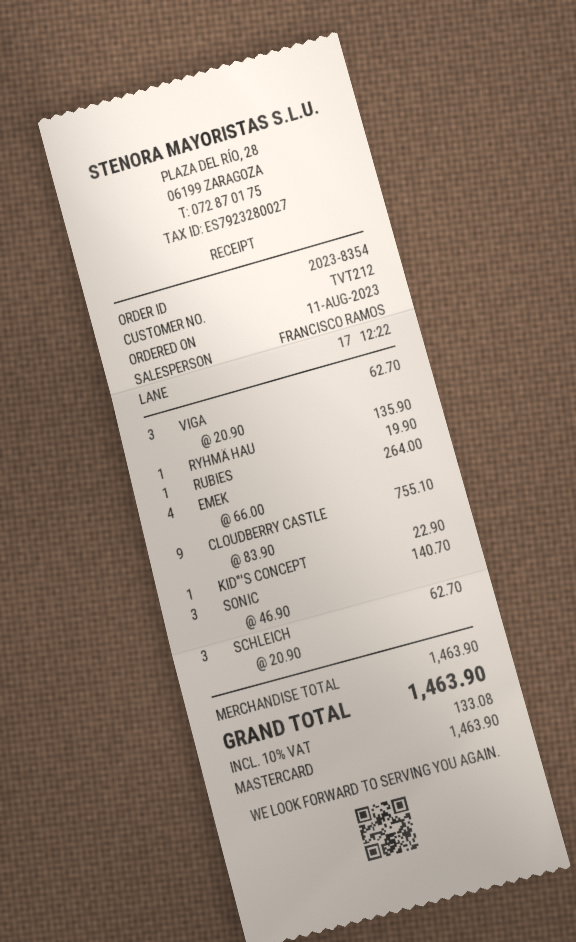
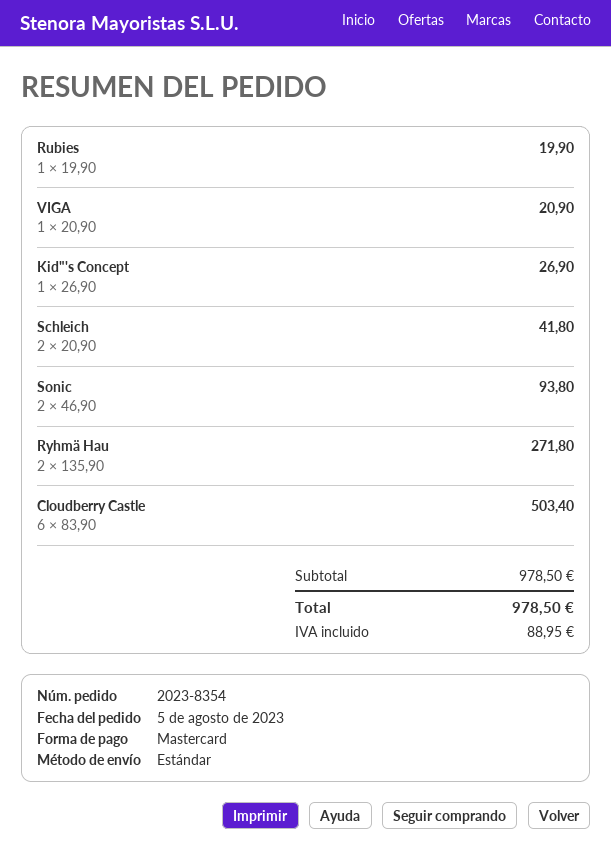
order date: 2023-08-11 -> 2023-08-05
VIGA: 3 x 20.90 = 62.70 -> 1 x 20.90 = 20.90
RYHMÄ HAU: 1 x 135.90 = 135.90 -> 2 x 135.90 = 271.80
EMEK: 4 x 66.00 = 264.00 -> none
CLOUDBERRY CASTLE: 9 x 83.90 = 755.10 -> 6 x 83.90 = 503.40
KID"'S CONCEPT: 1 x 22.90 = 22.90 -> 1 x 26.90 = 26.90
SONIC: 3 x 46.90 = 140.70 -> 2 x 46.90 = 93.80
SCHLEICH: 3 x 20.90 = 62.70 -> 2 x 20.90 = 41.80
subtotal: 1463.90 -> 978.50
tax: 133.08 -> 88.95
total: 1463.90 -> 978.50

